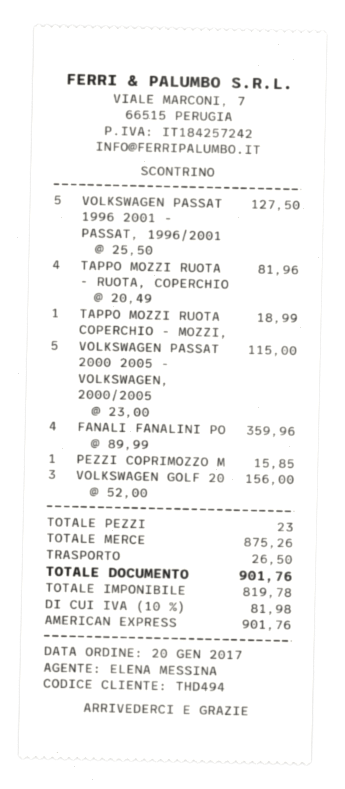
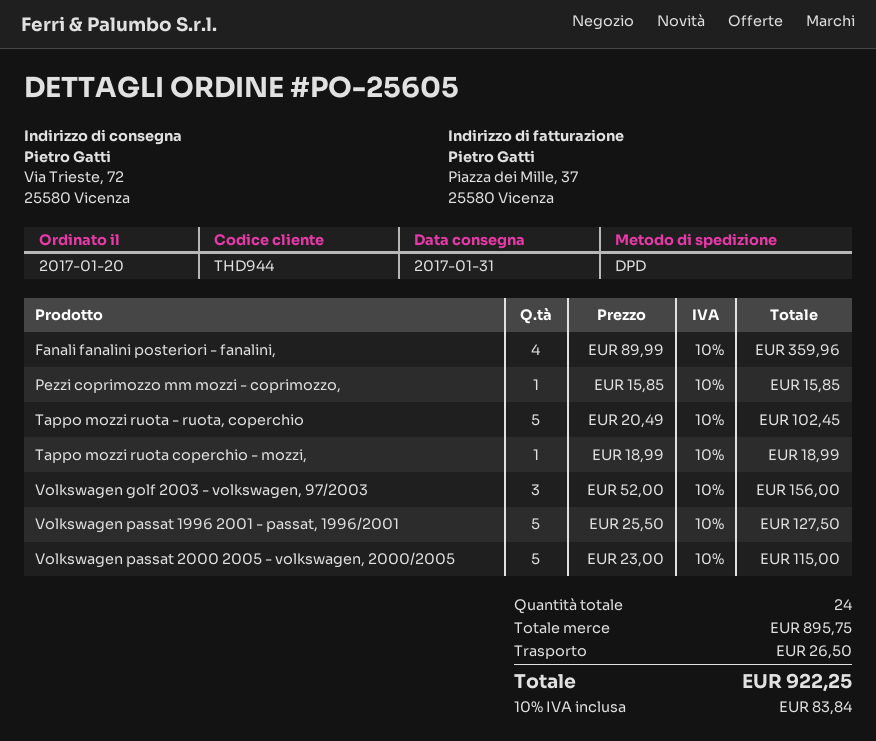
customer number: THD494 -> THD944
TAPPO MOZZI RUOTA - RUOTA, COPERCHIO: 4 x 20.49 = 81.96 -> 5 x 20.49 = 102.45
total quantity: 23 -> 24
subtotal: 875.26 -> 895.75
tax: 10% = 81.98 -> 10% = 83.84
total: 901.76 -> 922.25

